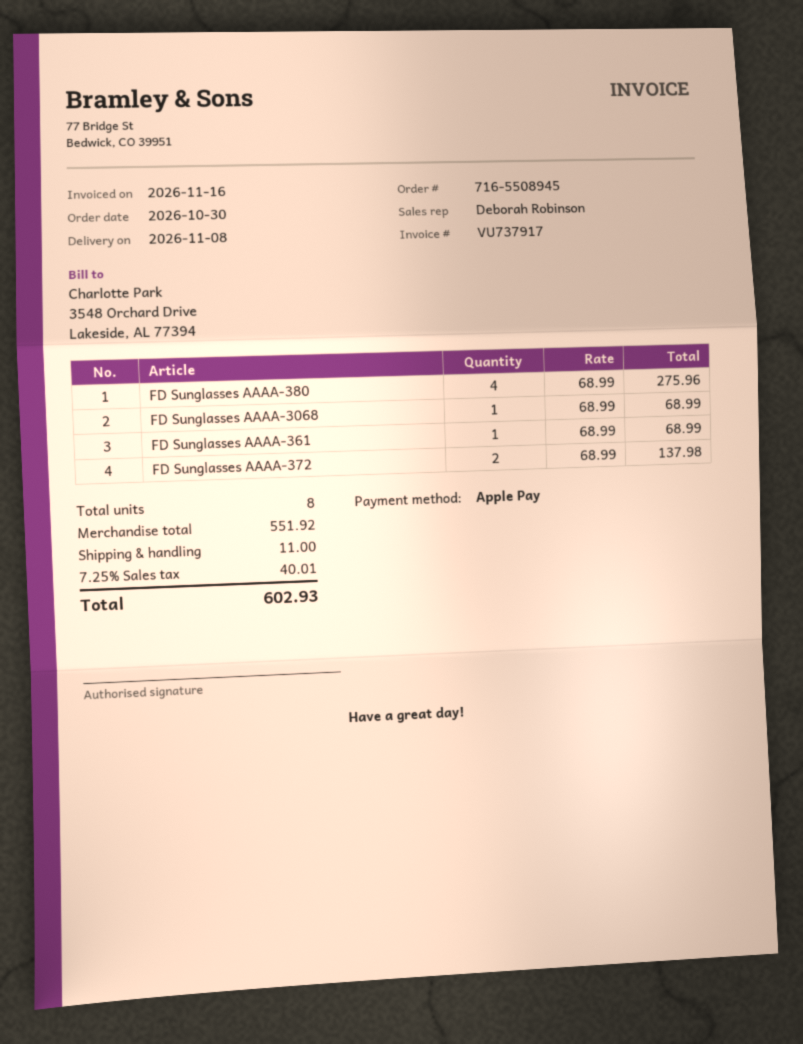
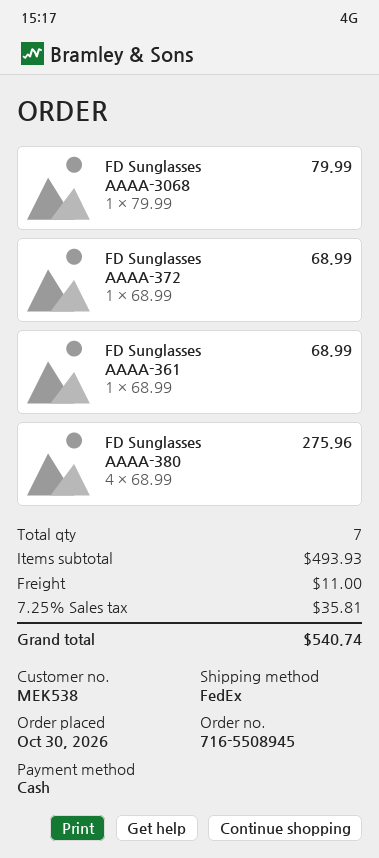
payment method: Apple Pay -> cash
FD Sunglasses AAAA-3068: 1 x 68.99 = 68.99 -> 1 x 79.99 = 79.99
FD Sunglasses AAAA-372: 2 x 68.99 = 137.98 -> 1 x 68.99 = 68.99
total quantity: 8 -> 7
subtotal: 551.92 -> 493.93
tax: 7.25% = 40.01 -> 7.25% = 35.81
total: 602.93 -> 540.74

